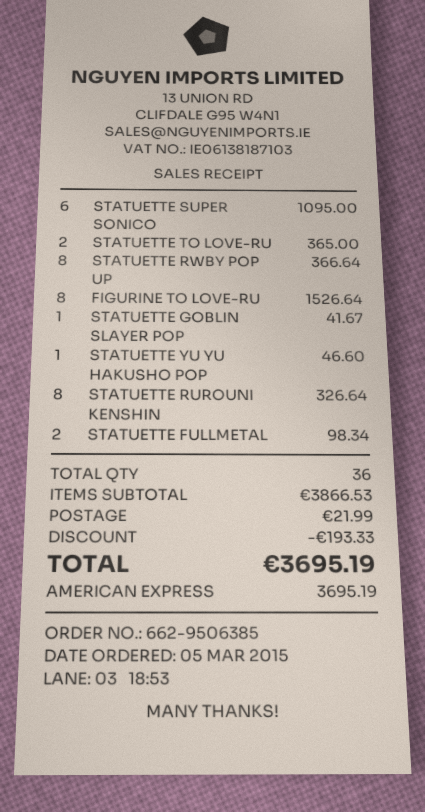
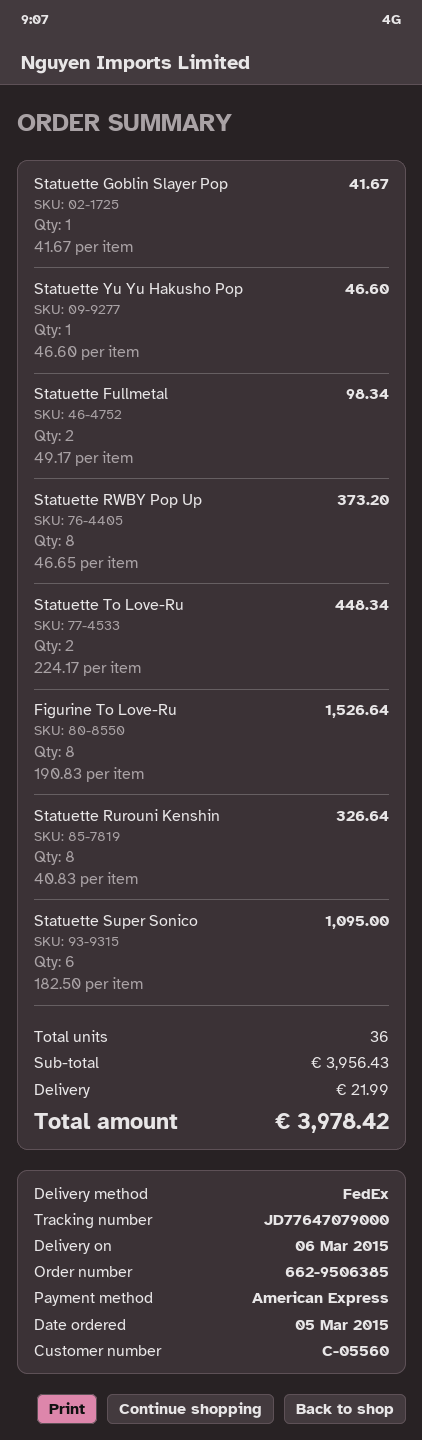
STATUETTE TO LOVE-RU: 2 for 365.00 -> 2 for 448.34
STATUETTE RWBY POP UP: 8 for 366.64 -> 8 for 373.20
subtotal: 3866.53 -> 3956.43
discount: 193.33 -> none
total: 3695.19 -> 3978.42

